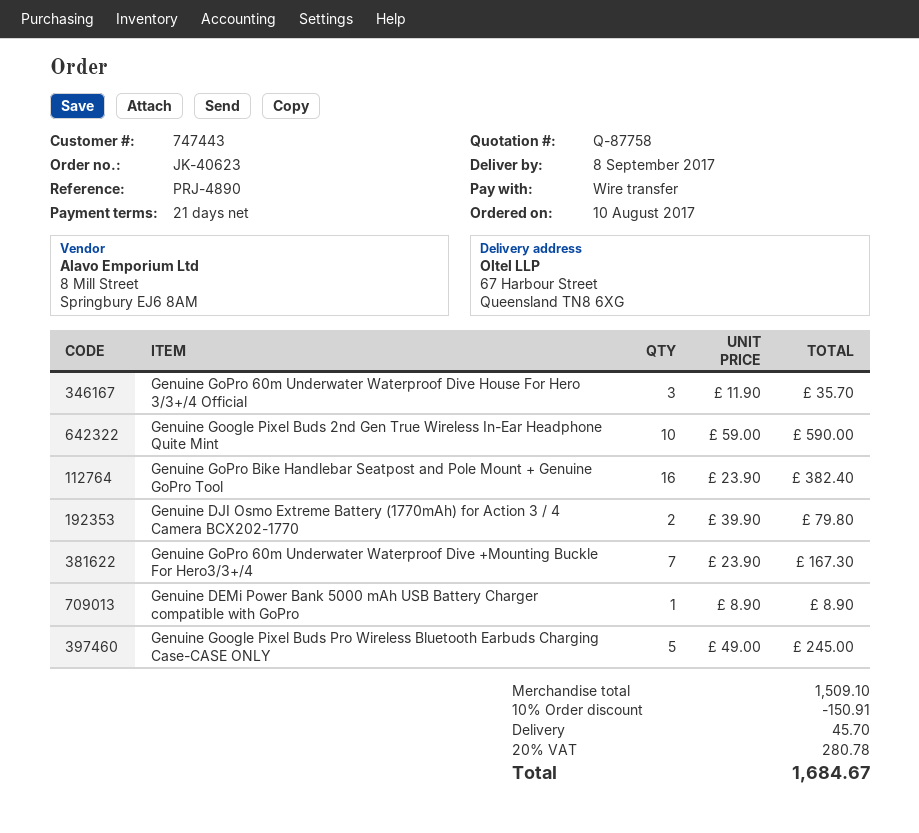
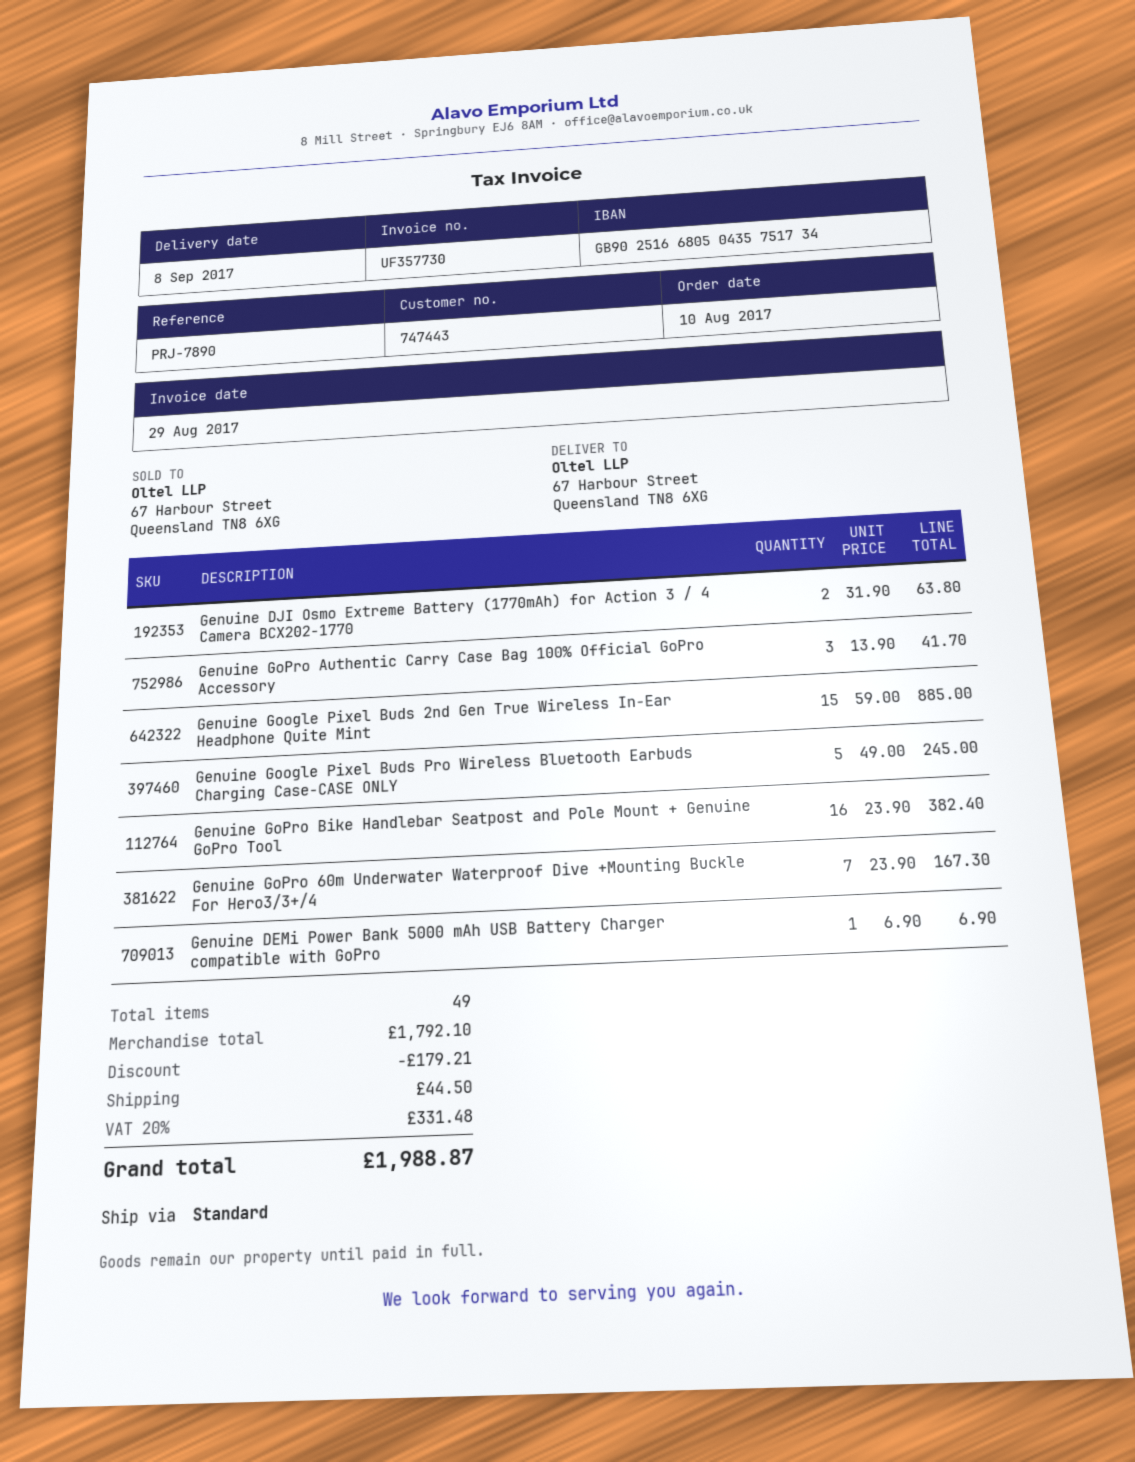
reference: PRJ-4890 -> PRJ-7890
Genuine GoPro 60m Underwater Waterproof Dive House For Hero 3/3+/4 Official: 3 x 11.90 = 35.70 -> none
Genuine Google Pixel Buds 2nd Gen True Wireless In-Ear Headphone Quite Mint: 10 x 59.00 = 590.00 -> 15 x 59.00 = 885.00
Genuine DJI Osmo Extreme Battery (1770mAh) for Action 3 / 4 Camera BCX202-1770: 2 x 39.90 = 79.80 -> 2 x 31.90 = 63.80
Genuine DEMi Power Bank 5000 mAh USB Battery Charger compatible with GoPro: 1 x 8.90 = 8.90 -> 1 x 6.90 = 6.90
Genuine GoPro Authentic Carry Case Bag 100% Official GoPro Accessory: none -> 3 x 13.90 = 41.70
subtotal: 1509.10 -> 1792.10
discount: 150.91 -> 179.21
shipping: 45.70 -> 44.50
tax: 20% = 280.78 -> 20% = 331.48
total: 1684.67 -> 1988.87

